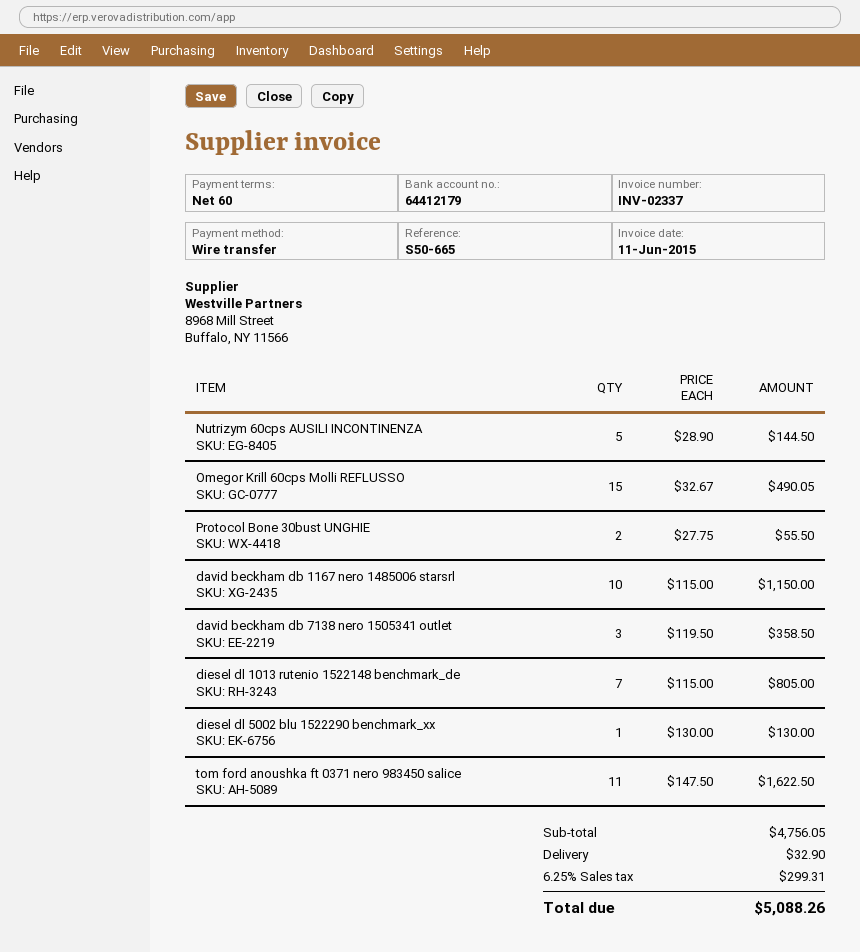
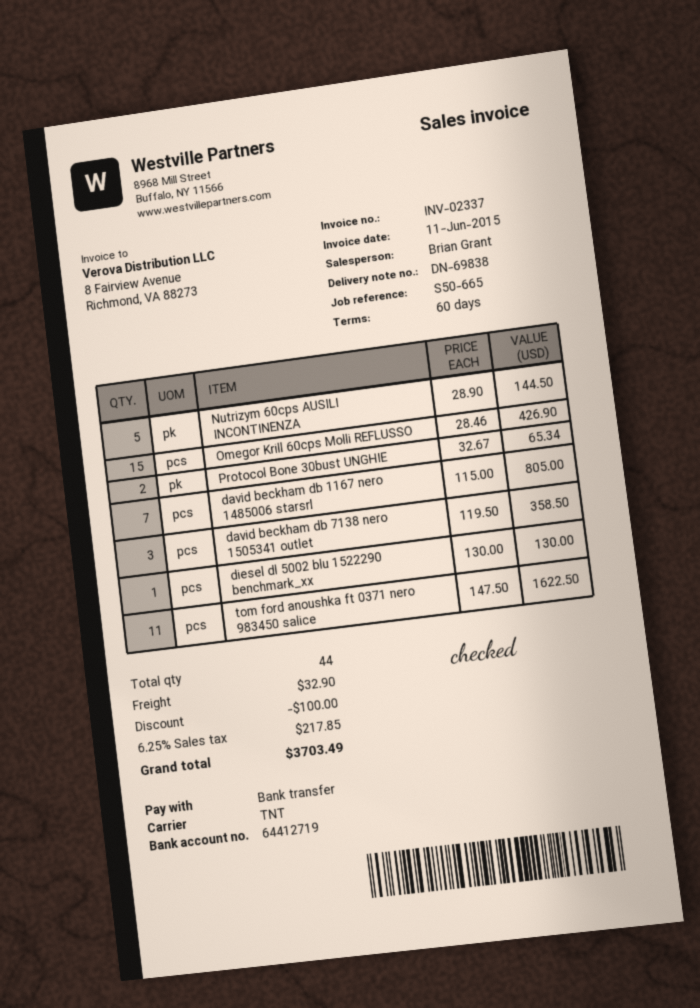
bank account: 64412179 -> 64412719
Omegor Krill 60cps Molli REFLUSSO: 15 x 32.67 = 490.05 -> 15 x 28.46 = 426.90
Protocol Bone 30bust UNGHIE: 2 x 27.75 = 55.50 -> 2 x 32.67 = 65.34
david beckham db 1167 nero 1485006 starsrl: 10 x 115.00 = 1150.00 -> 7 x 115.00 = 805.00
diesel dl 1013 rutenio 1522148 benchmark_de: 7 x 115.00 = 805.00 -> none
discount: none -> 100.00
tax: 6.25% = 299.31 -> 6.25% = 217.85
total: 5088.26 -> 3703.49

